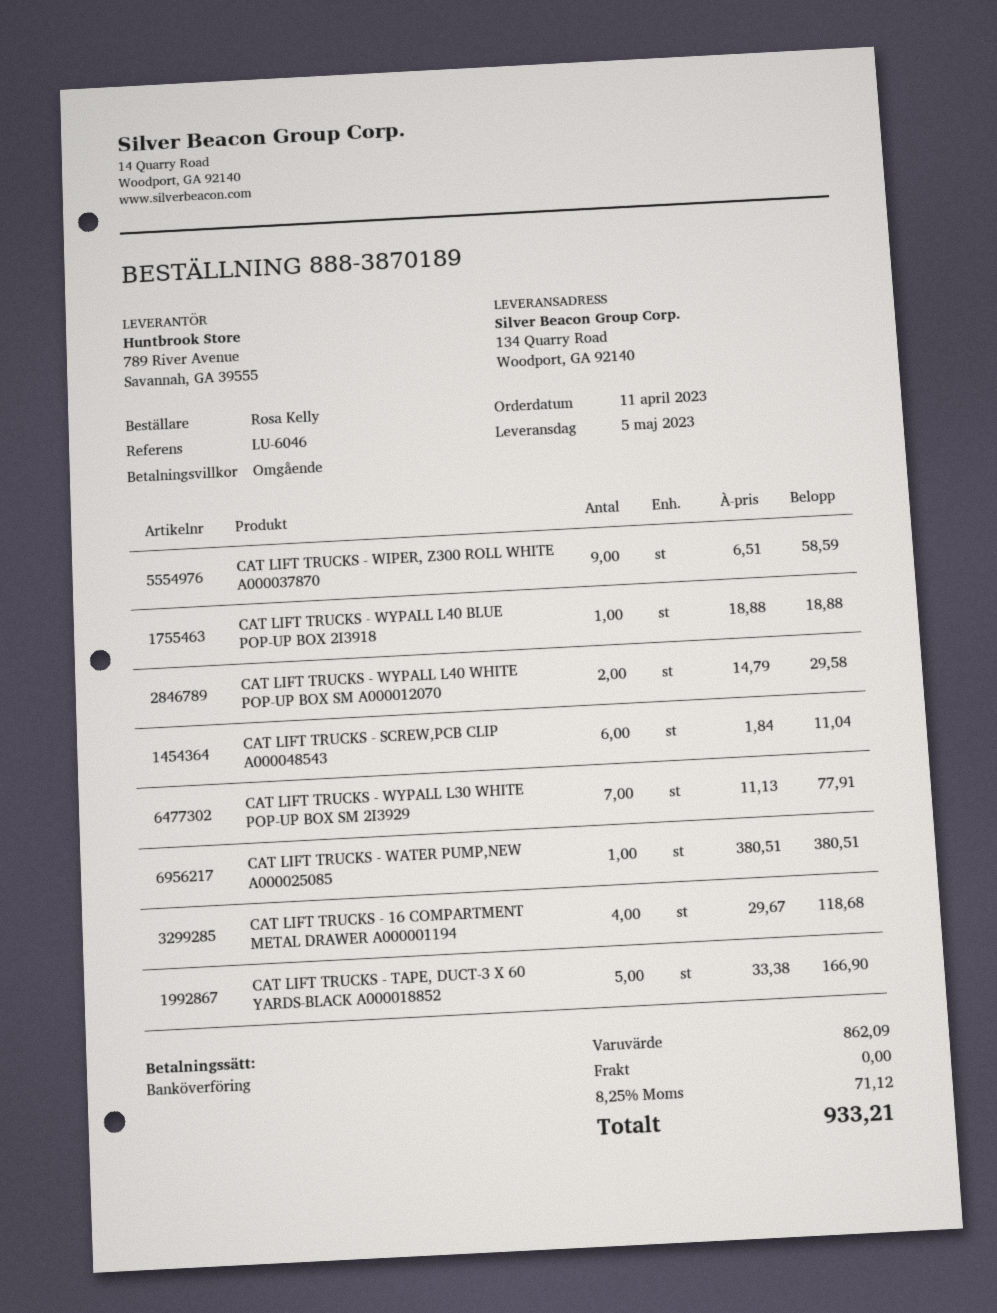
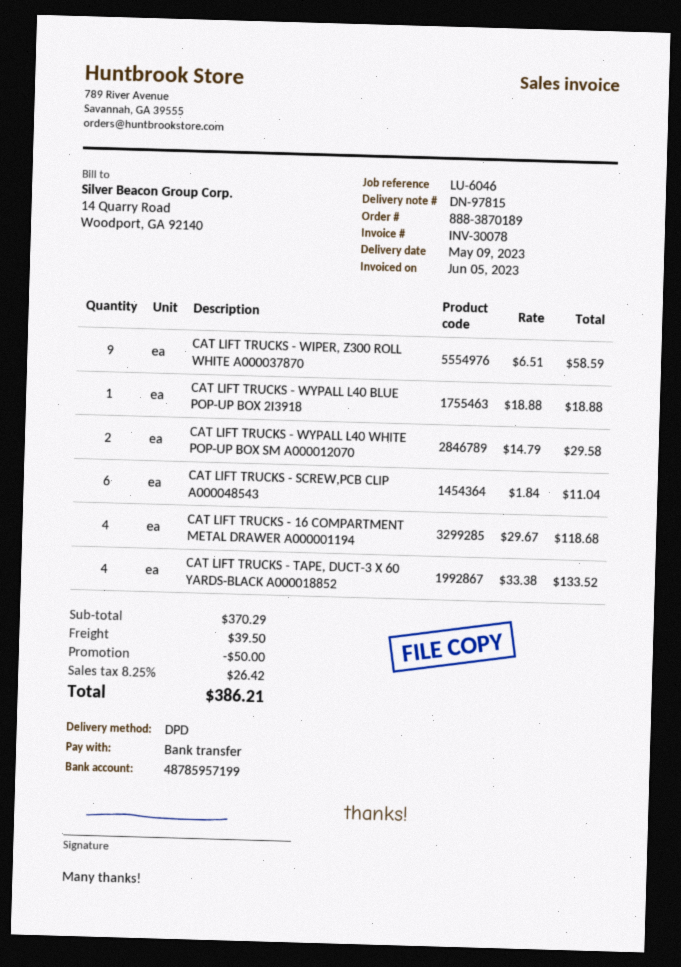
delivery date: 2023-05-05 -> 2023-05-09
CAT LIFT TRUCKS - WYPALL L30 WHITE POP-UP BOX SM 2I3929: 7 x 11.13 = 77.91 -> none
CAT LIFT TRUCKS - WATER PUMP,NEW A000025085: 1 x 380.51 = 380.51 -> none
CAT LIFT TRUCKS - TAPE, DUCT-3 X 60 YARDS-BLACK A000018852: 5 x 33.38 = 166.90 -> 4 x 33.38 = 133.52
subtotal: 862.09 -> 370.29
discount: none -> 50.00
shipping: 0.00 -> 39.50
tax: 8.25% = 71.12 -> 8.25% = 26.42
total: 933.21 -> 386.21

